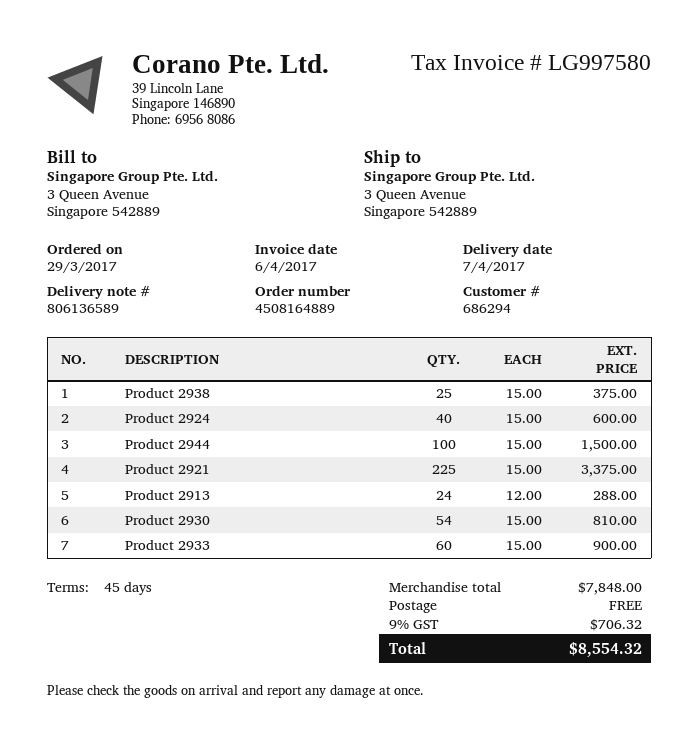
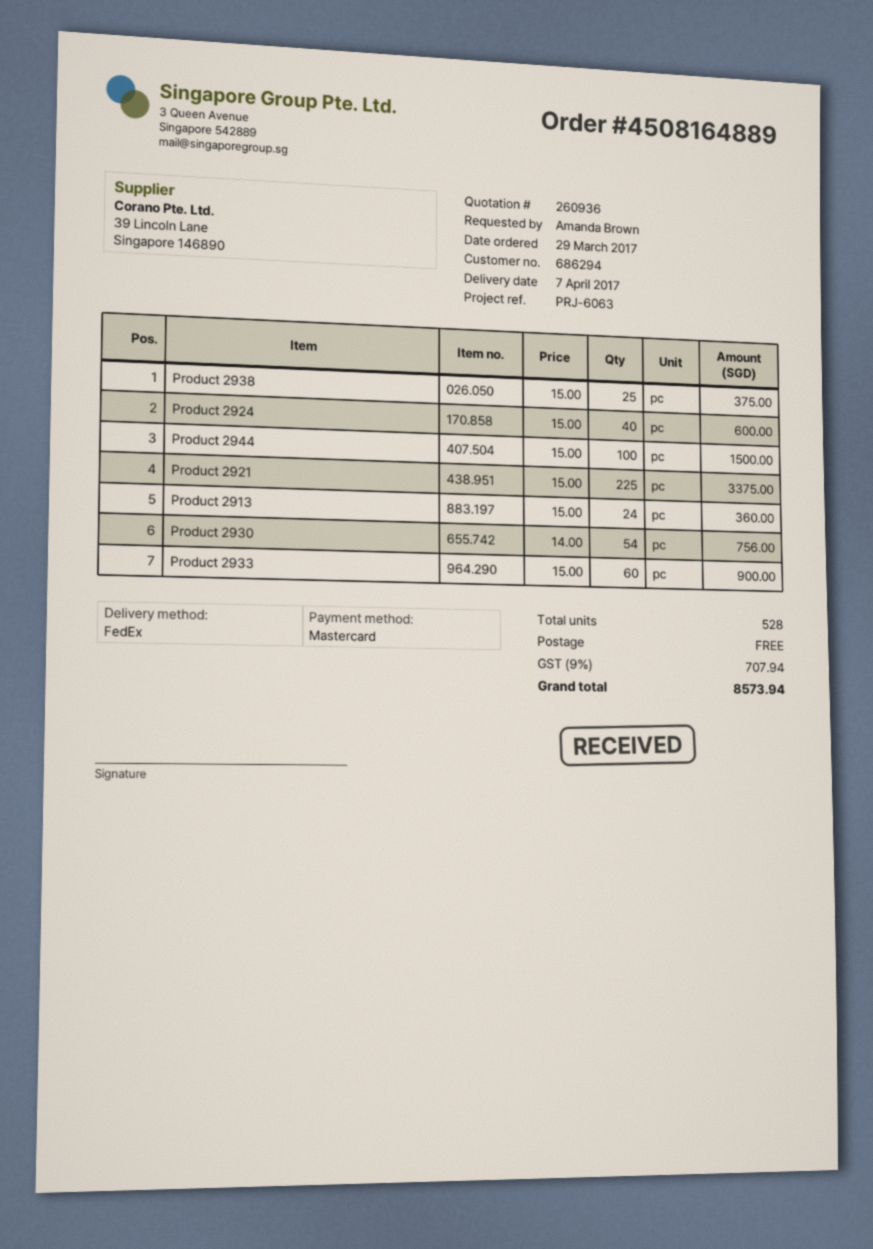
Product 2913: 24 x 12.00 = 288.00 -> 24 x 15.00 = 360.00
Product 2930: 54 x 15.00 = 810.00 -> 54 x 14.00 = 756.00
tax: 9% = 706.32 -> 9% = 707.94
total: 8554.32 -> 8573.94

